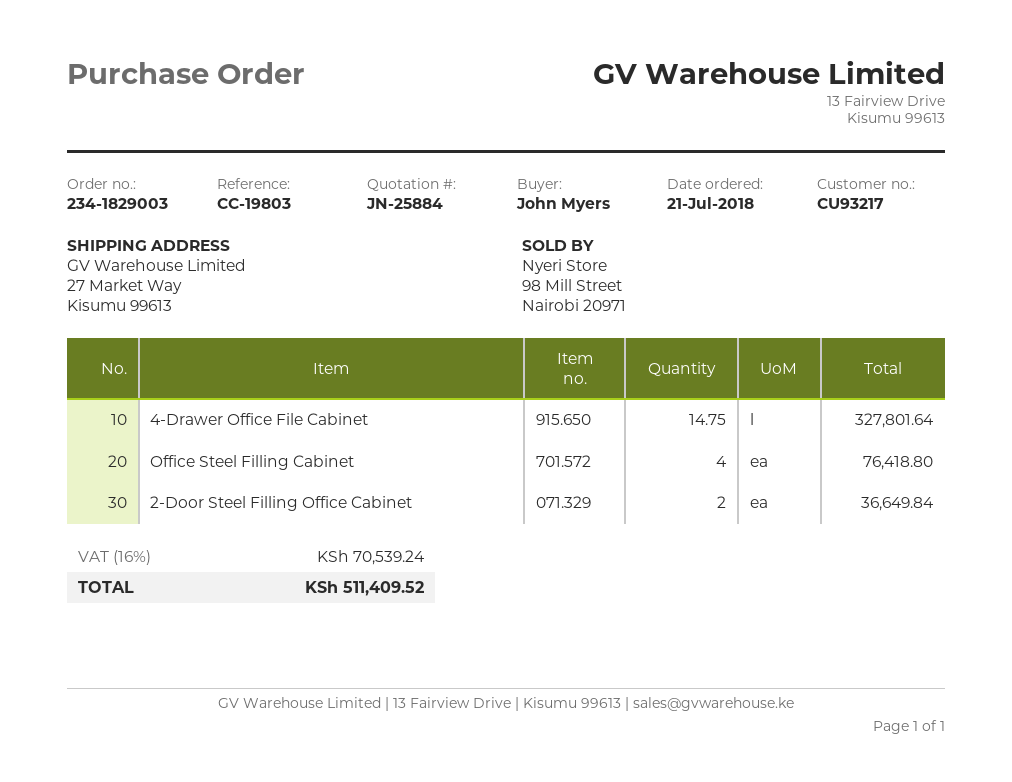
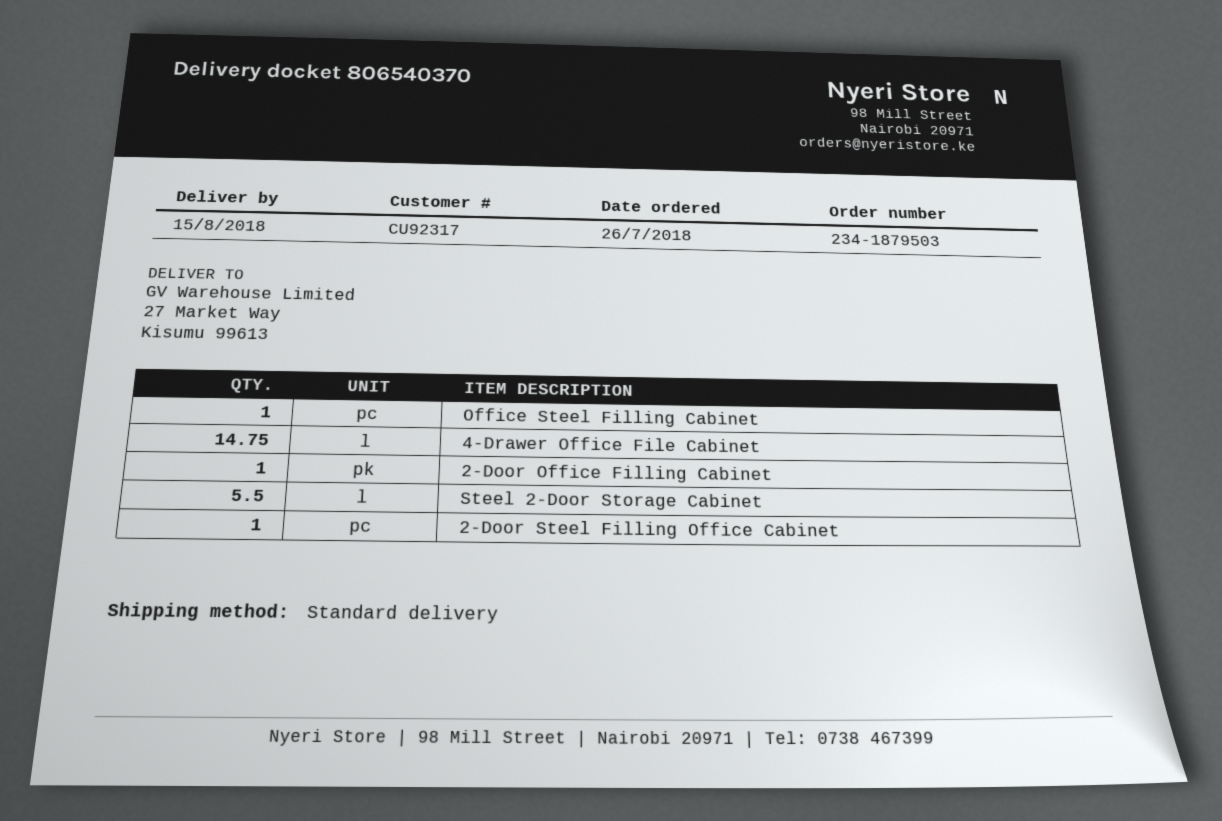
order number: 234-1829003 -> 234-1879503
order date: 2018-07-21 -> 2018-07-26
customer number: CU93217 -> CU92317
Office Steel Filling Cabinet: 4 -> 1
2-Door Steel Filling Office Cabinet: 2 -> 1
2-Door Office Filling Cabinet: none -> 1
Steel 2-Door Storage Cabinet: none -> 5.5

